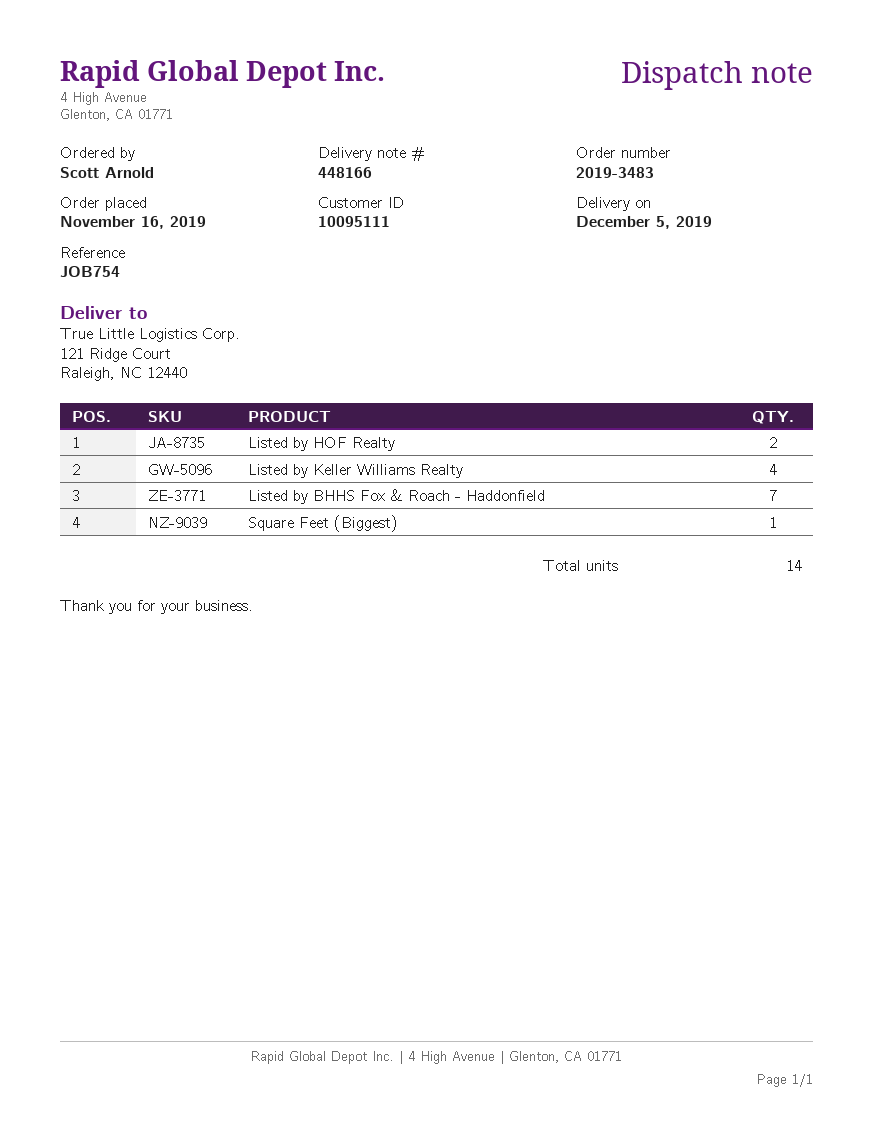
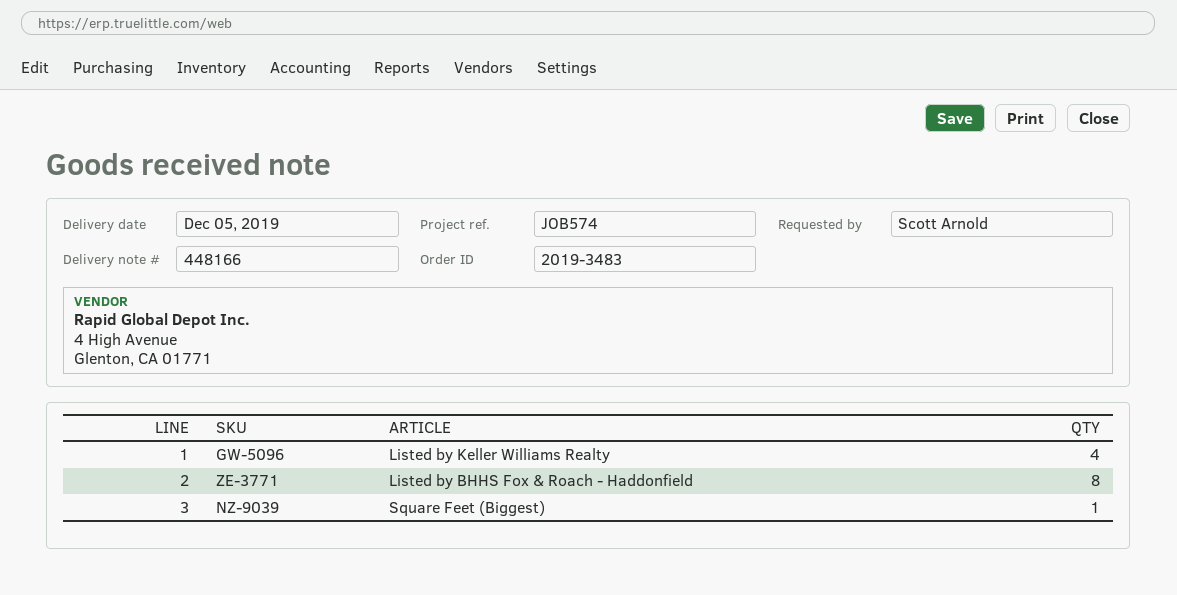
reference: JOB754 -> JOB574
Listed by HOF Realty: 2 -> none
Listed by BHHS Fox & Roach - Haddonfield: 7 -> 8

